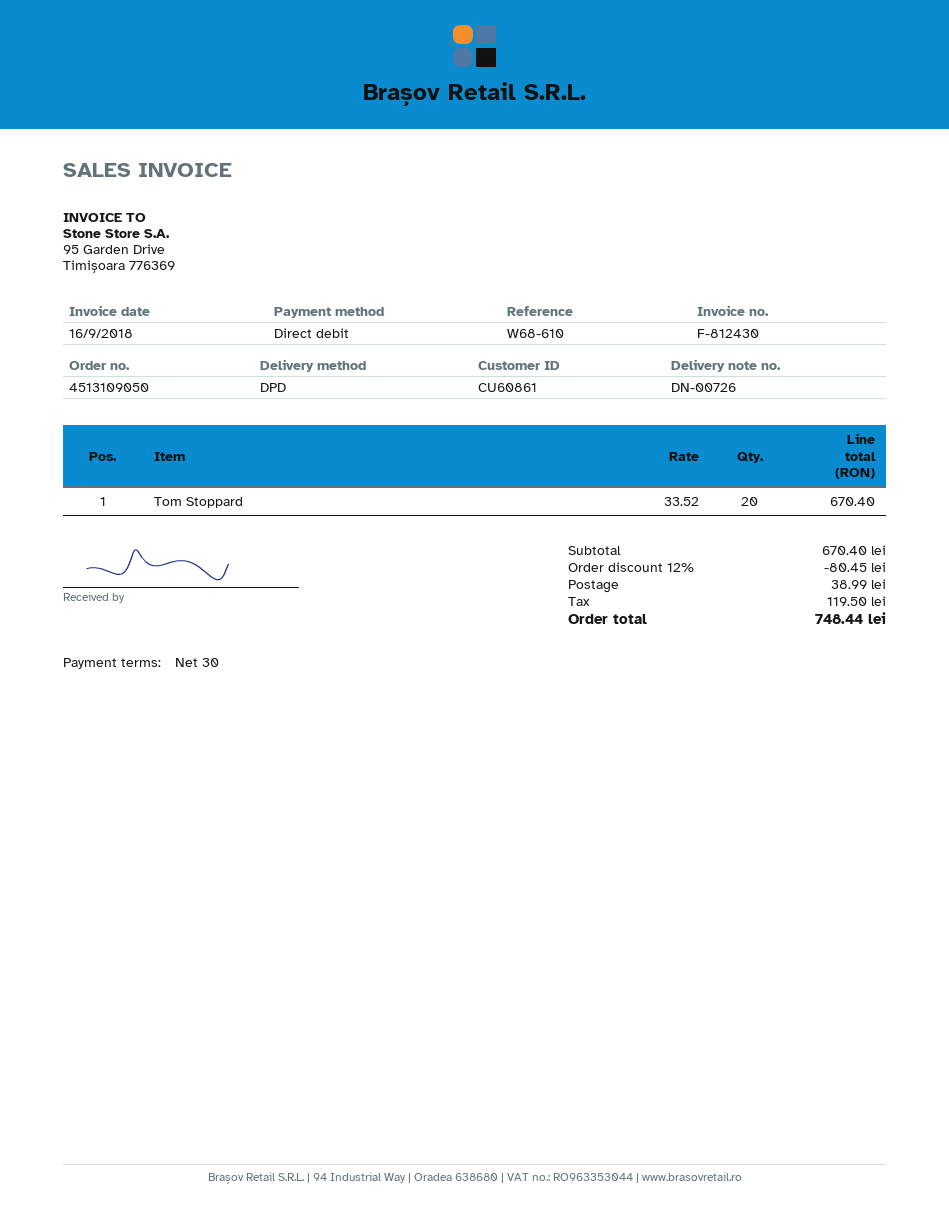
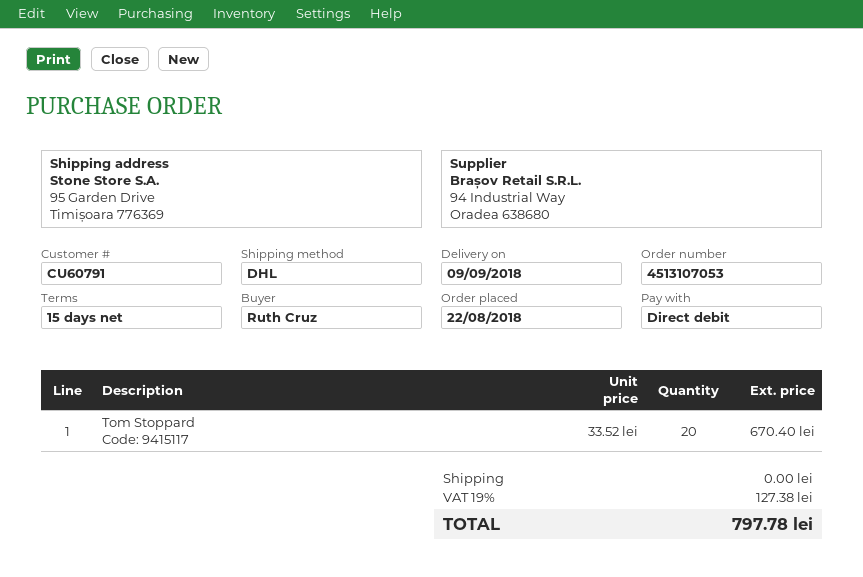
order number: 4513109050 -> 4513107053
payment terms: 30 days -> 15 days
customer number: CU60861 -> CU60791
shipping method: DPD -> DHL
discount: 12% = 80.45 -> none
shipping: 38.99 -> 0.00
tax: 119.50 -> 127.38
total: 748.44 -> 797.78

